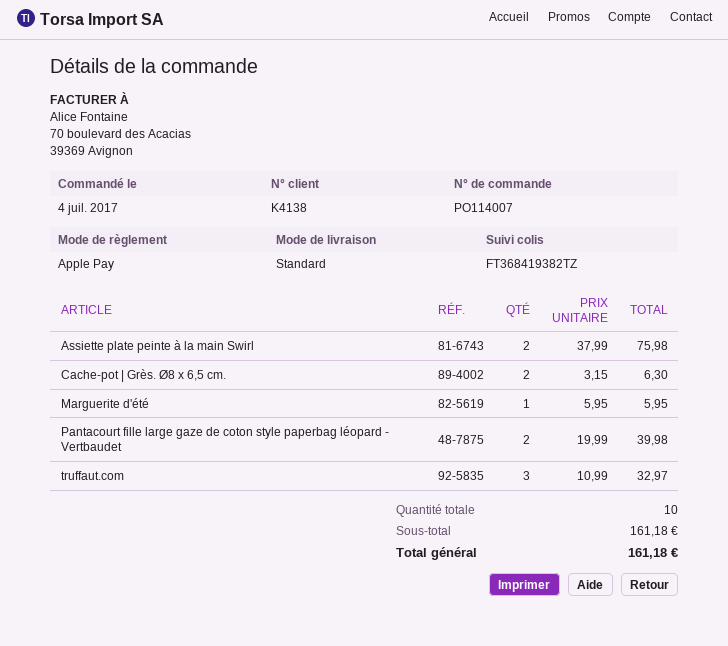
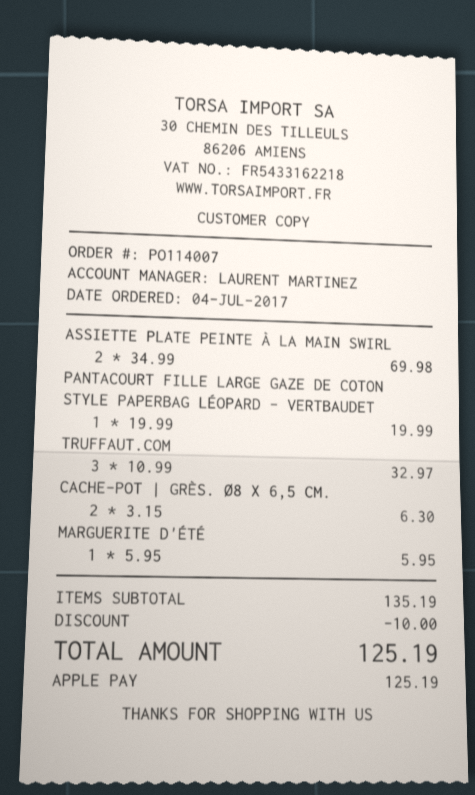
Assiette plate peinte à la main Swirl: 2 x 37.99 = 75.98 -> 2 x 34.99 = 69.98
Pantacourt fille large gaze de coton style paperbag léopard - Vertbaudet: 2 x 19.99 = 39.98 -> 1 x 19.99 = 19.99
subtotal: 161.18 -> 135.19
discount: none -> 10.00
total: 161.18 -> 125.19

